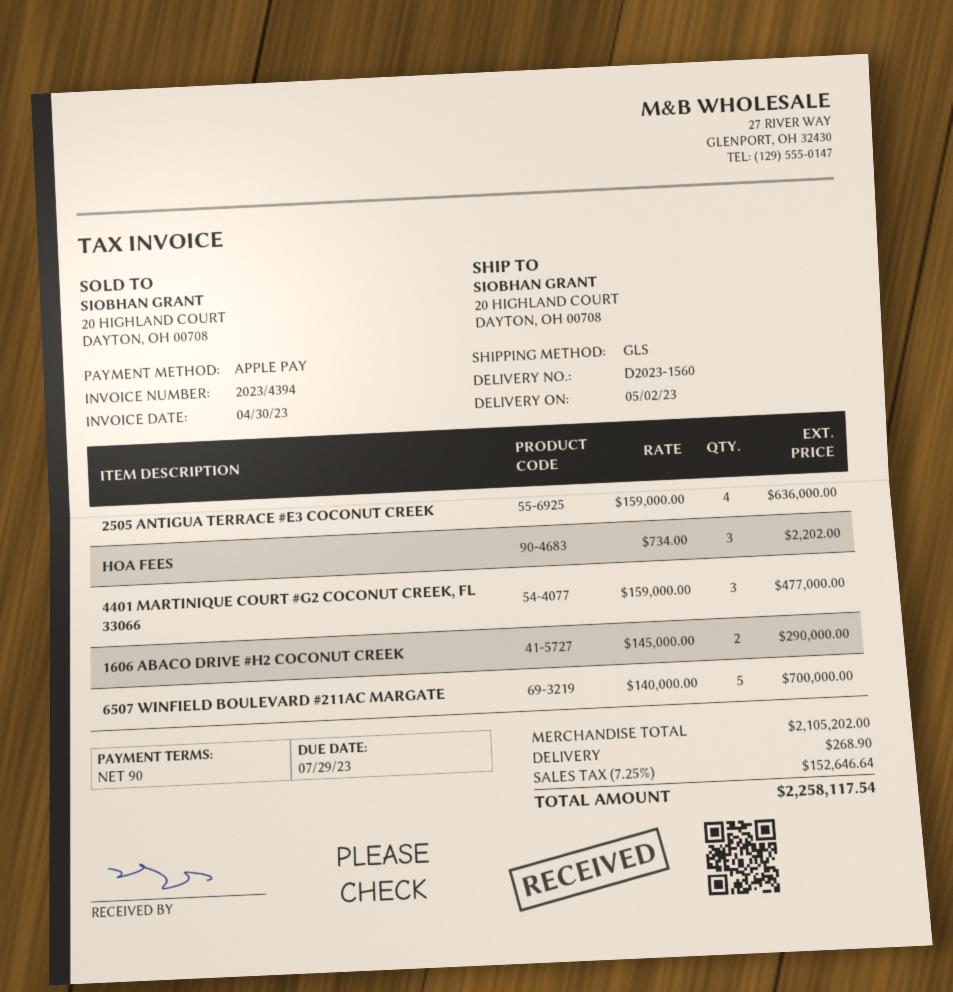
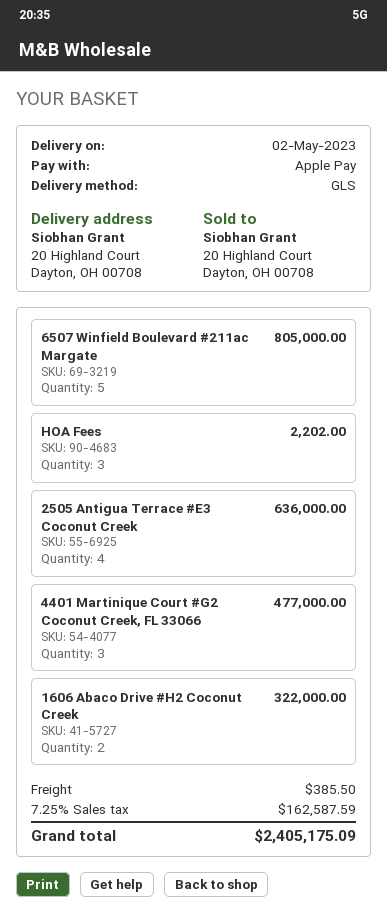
1606 ABACO DRIVE #H2 COCONUT CREEK: 2 for 290000.00 -> 2 for 322000.00
6507 WINFIELD BOULEVARD #211AC MARGATE: 5 for 700000.00 -> 5 for 805000.00
shipping: 268.90 -> 385.50
tax: 7.25% = 152646.64 -> 7.25% = 162587.59
total: 2258117.54 -> 2405175.09

